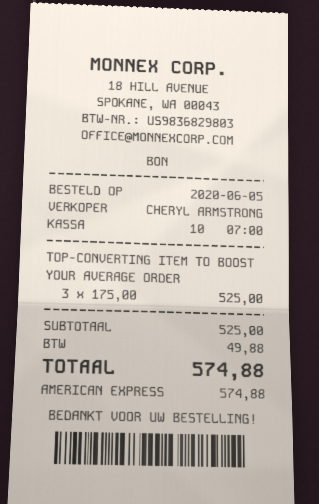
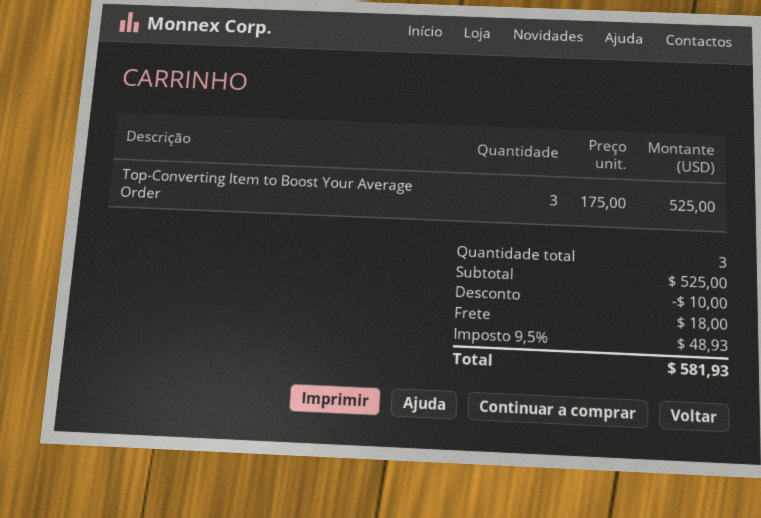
discount: none -> 10.00
shipping: none -> 18.00
tax: 49.88 -> 48.93
total: 574.88 -> 581.93

